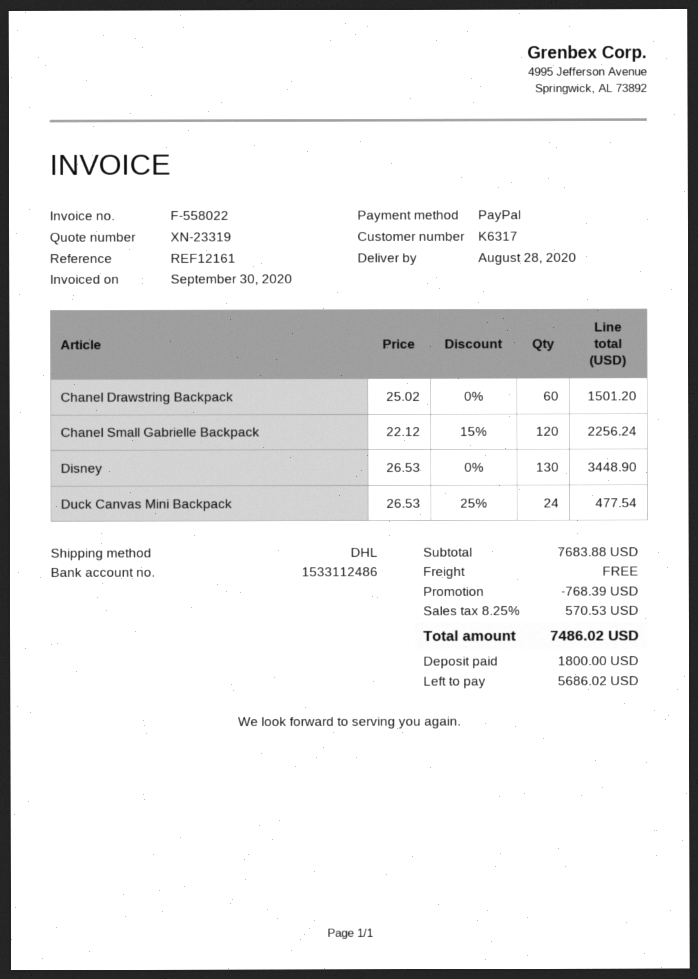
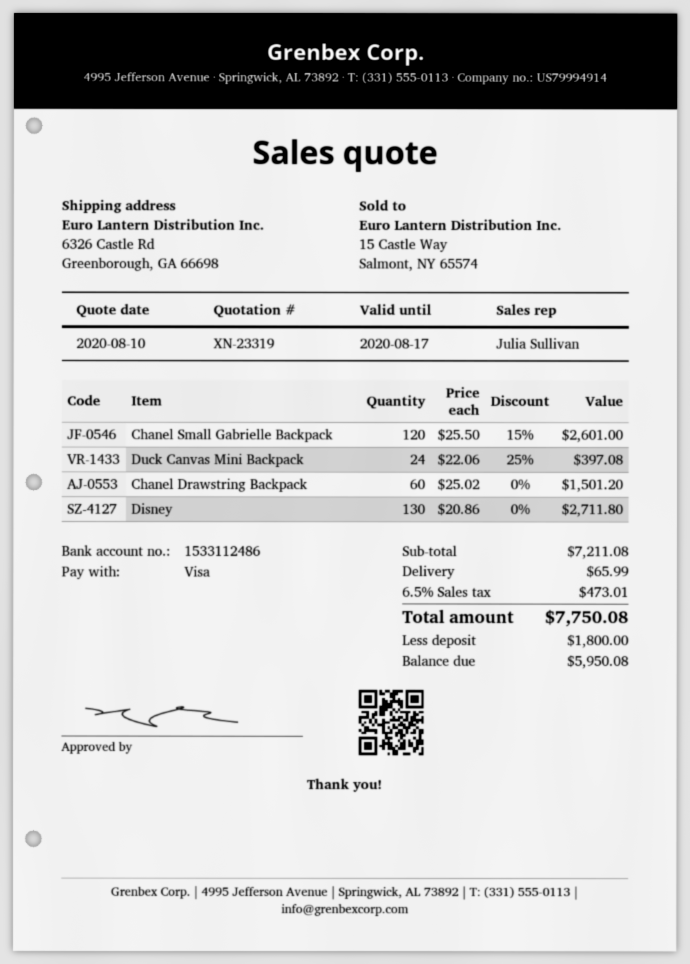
payment method: PayPal -> Visa
Chanel Small Gabrielle Backpack: 120 x 22.12 - 15% = 2256.24 -> 120 x 25.50 - 15% = 2601.00
Disney: 130 x 26.53 = 3448.90 -> 130 x 20.86 = 2711.80
Duck Canvas Mini Backpack: 24 x 26.53 - 25% = 477.54 -> 24 x 22.06 - 25% = 397.08
subtotal: 7683.88 -> 7211.08
discount: 768.39 -> none
shipping: 0.00 -> 65.99
tax: 8.25% = 570.53 -> 6.5% = 473.01
total: 7486.02 -> 7750.08
balance: 5686.02 -> 5950.08

